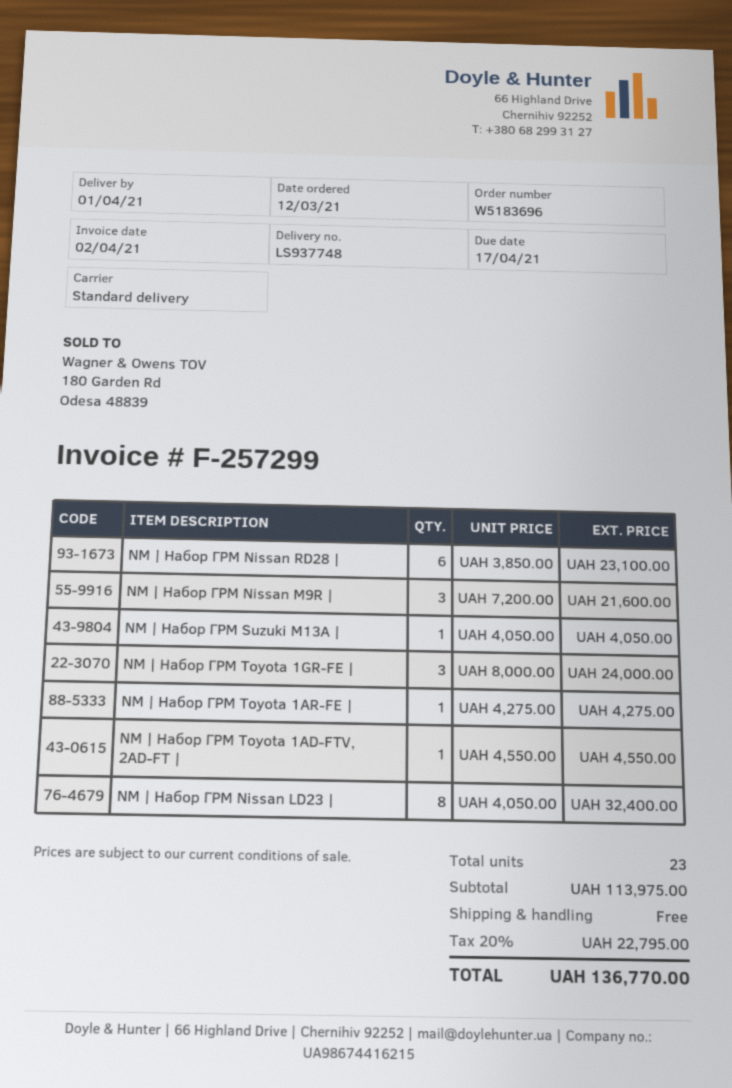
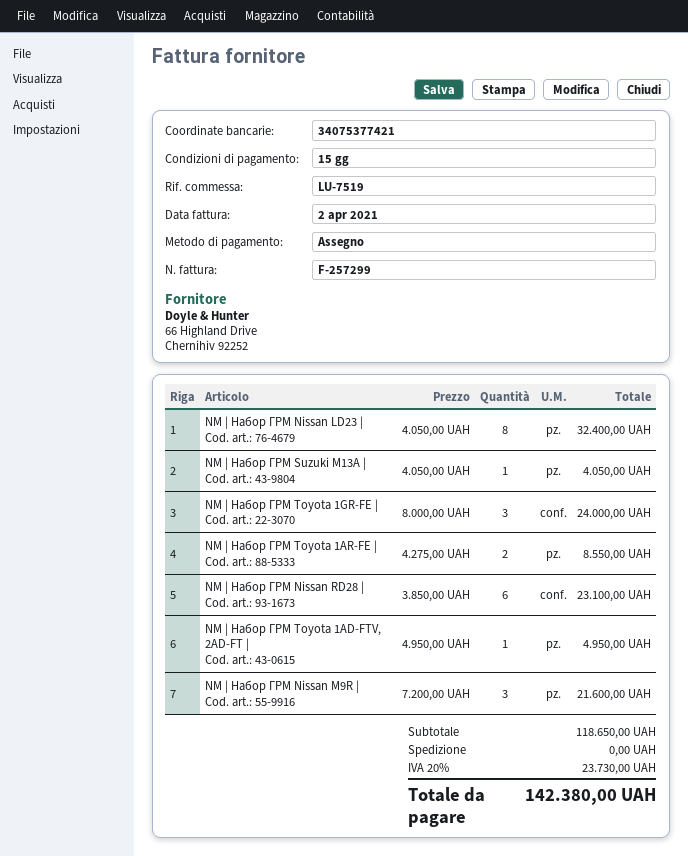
NM | Набор ГРМ Toyota 1AR-FE |: 1 x 4275.00 = 4275.00 -> 2 x 4275.00 = 8550.00
NM | Набор ГРМ Toyota 1AD-FTV, 2AD-FT |: 1 x 4550.00 = 4550.00 -> 1 x 4950.00 = 4950.00
subtotal: 113975.00 -> 118650.00
tax: 20% = 22795.00 -> 20% = 23730.00
total: 136770.00 -> 142380.00

